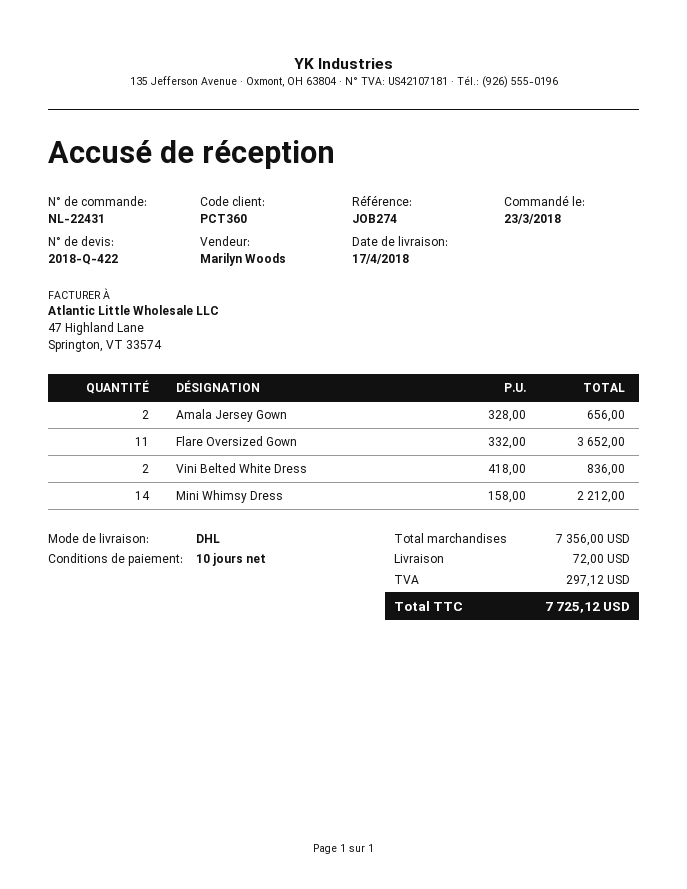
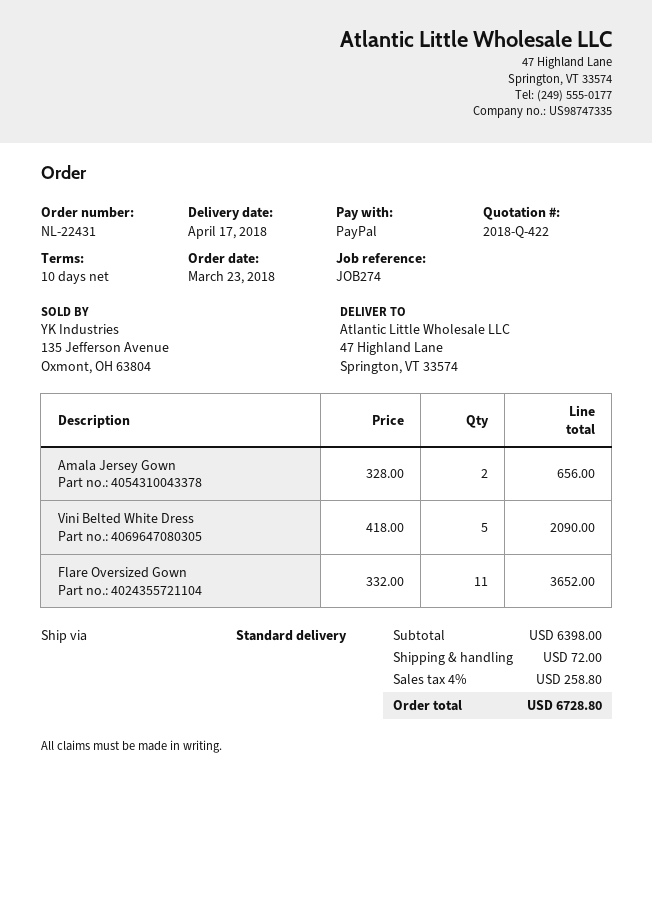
shipping method: DHL -> standard
Vini Belted White Dress: 2 x 418.00 = 836.00 -> 5 x 418.00 = 2090.00
Mini Whimsy Dress: 14 x 158.00 = 2212.00 -> none
subtotal: 7356.00 -> 6398.00
tax: 297.12 -> 258.80
total: 7725.12 -> 6728.80

